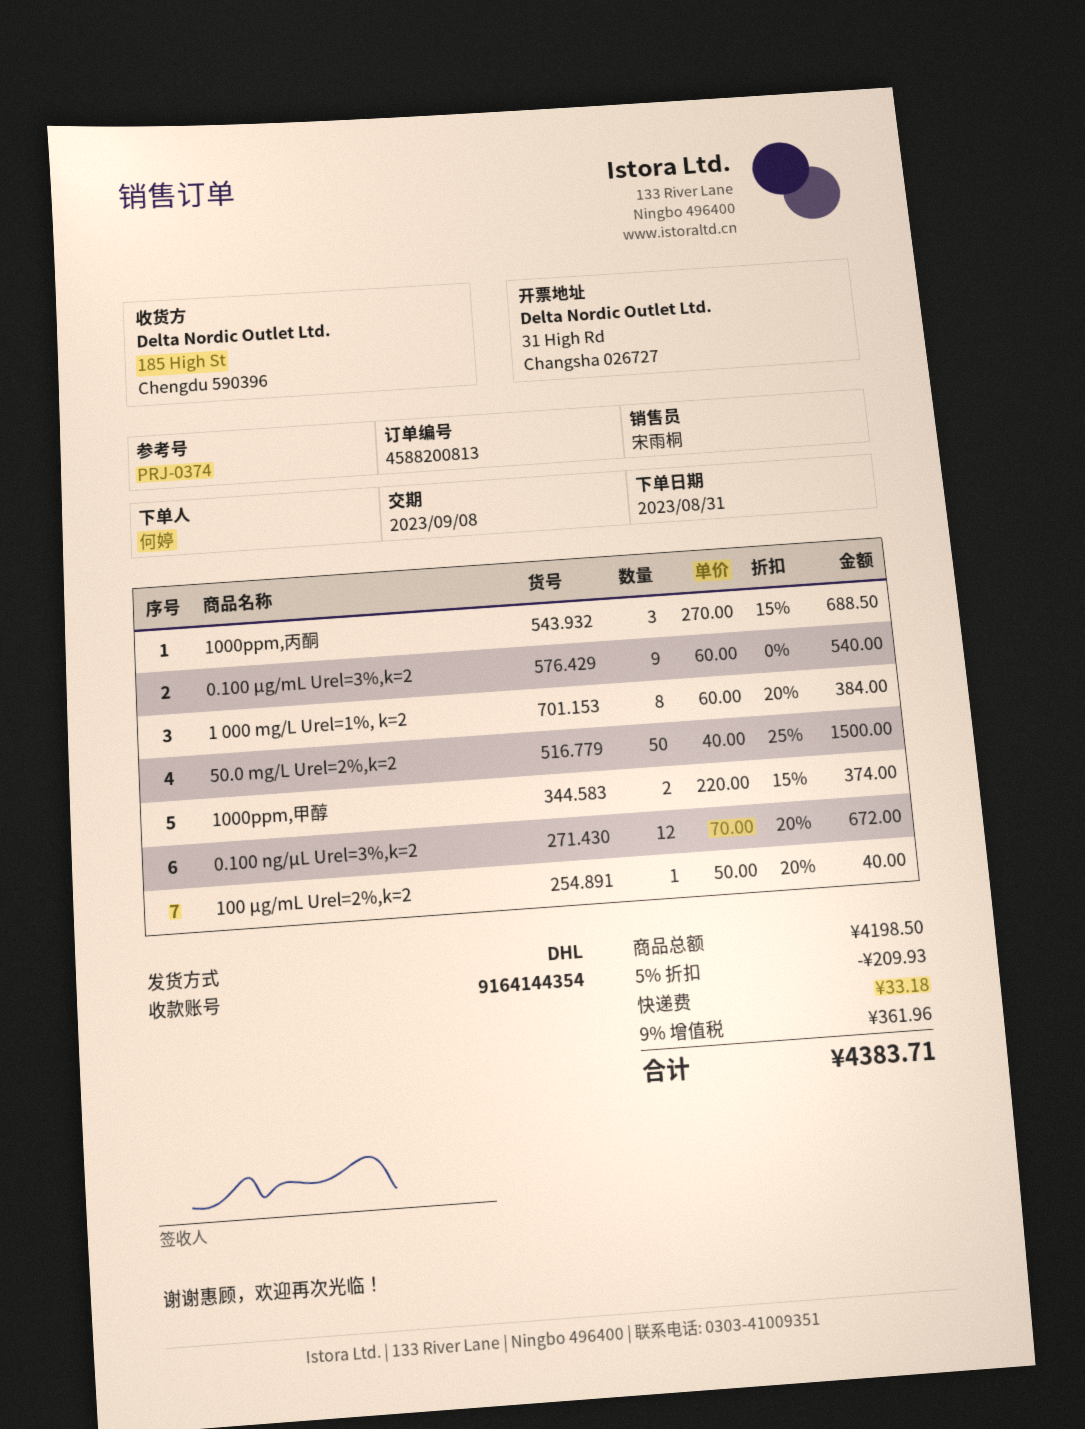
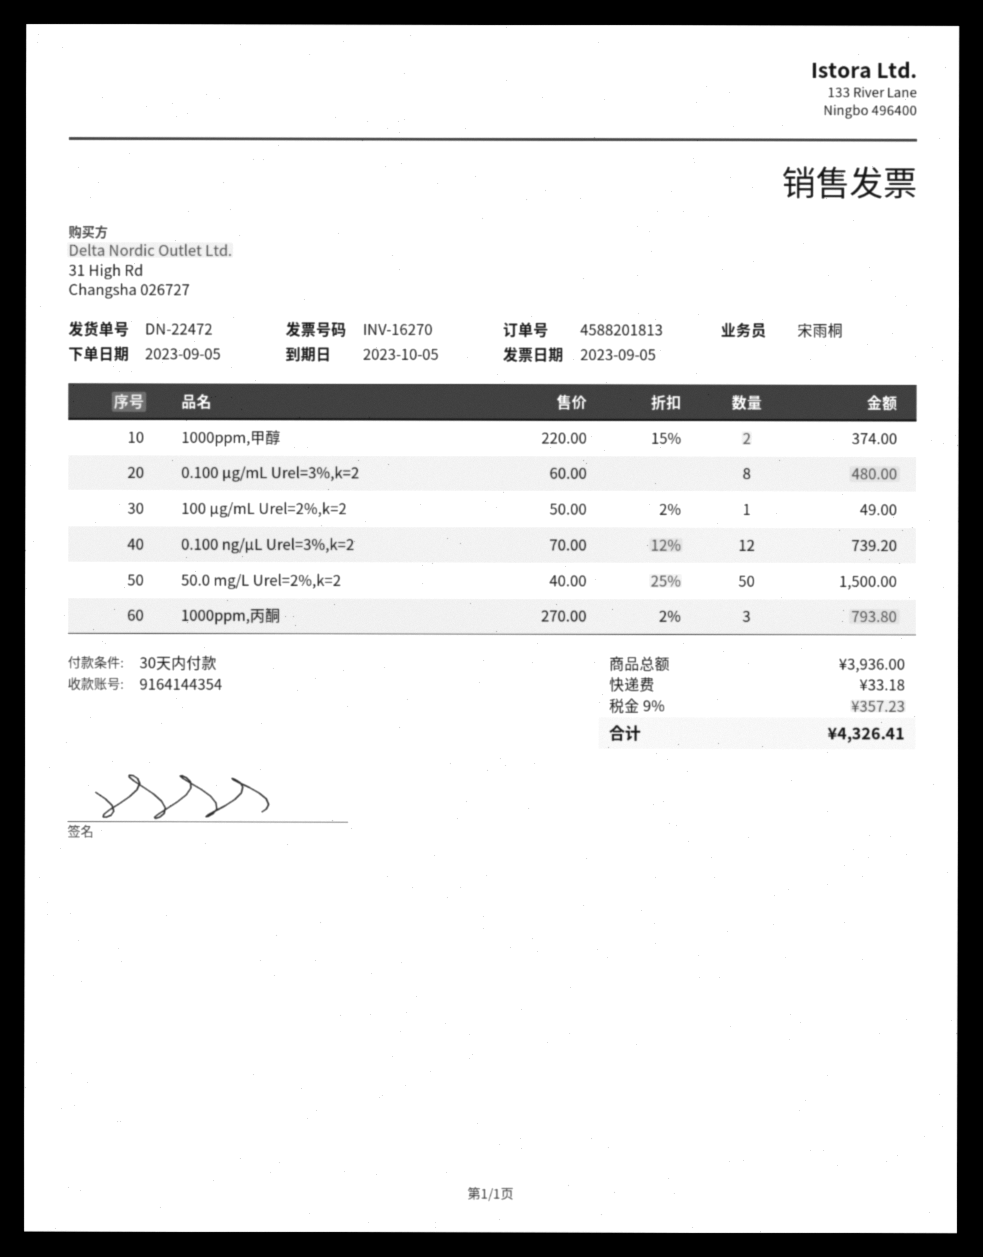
order number: 4588200813 -> 4588201813
order date: 2023-08-31 -> 2023-09-05
1000ppm,丙酮: 3 x 270.00 - 15% = 688.50 -> 3 x 270.00 - 2% = 793.80
0.100 μg/mL Urel=3%,k=2: 9 x 60.00 = 540.00 -> 8 x 60.00 = 480.00
1 000 mg/L Urel=1%, k=2: 8 x 60.00 - 20% = 384.00 -> none
0.100 ng/μL Urel=3%,k=2: 12 x 70.00 - 20% = 672.00 -> 12 x 70.00 - 12% = 739.20
100 μg/mL Urel=2%,k=2: 1 x 50.00 - 20% = 40.00 -> 1 x 50.00 - 2% = 49.00
subtotal: 4198.50 -> 3936.00
discount: 5% = 209.93 -> none
tax: 9% = 361.96 -> 9% = 357.23
total: 4383.71 -> 4326.41

